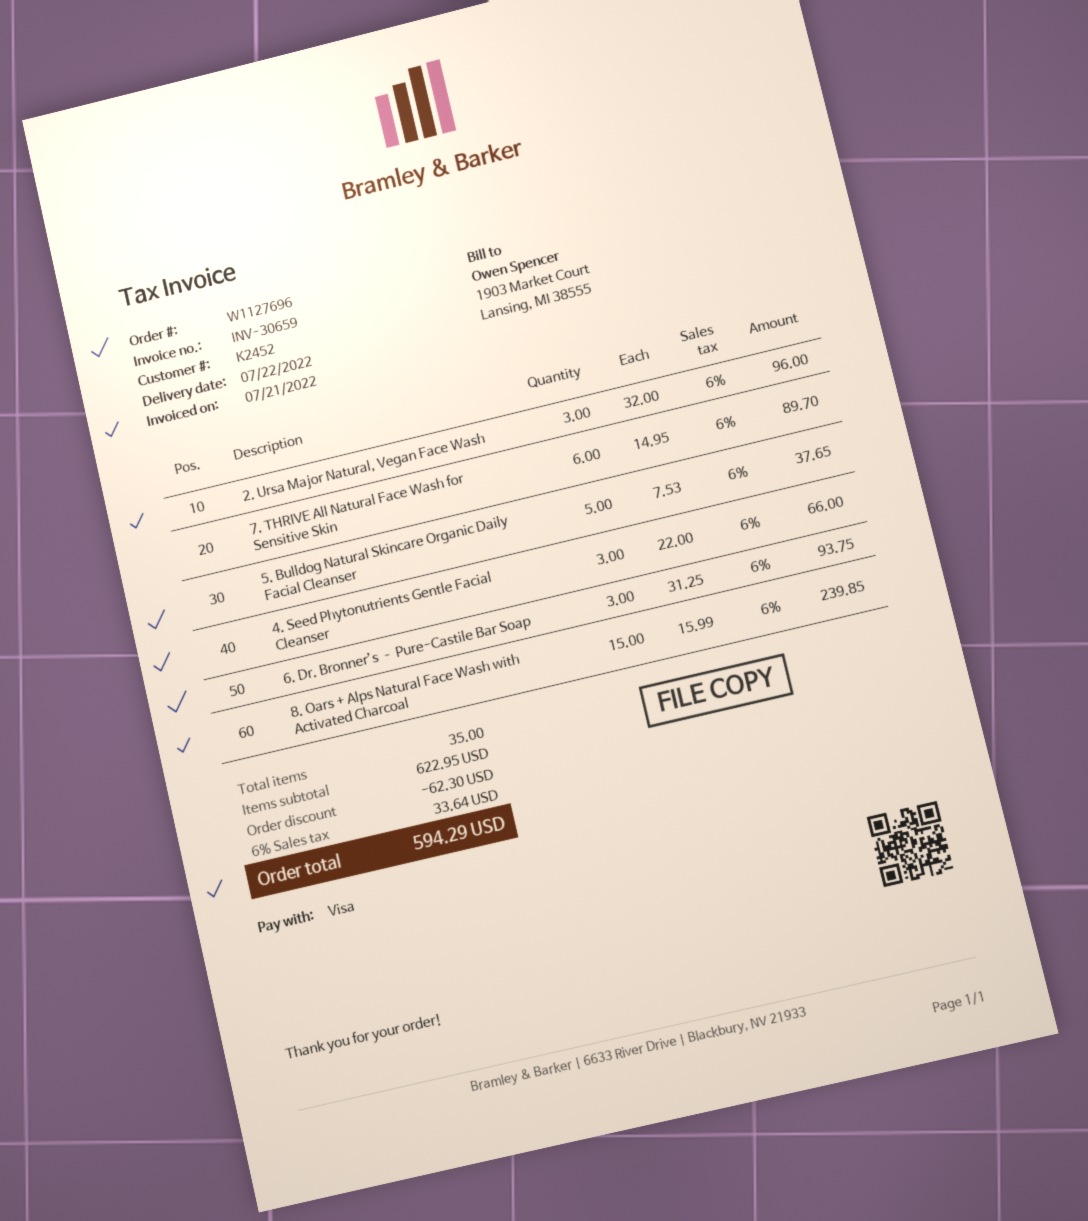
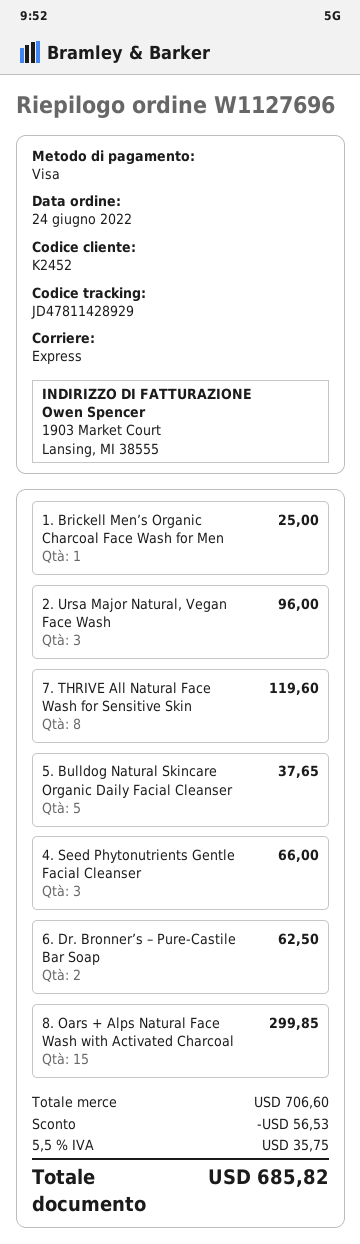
7. THRIVE All Natural Face Wash for Sensitive Skin: 6 for 89.70 -> 8 for 119.60
6. Dr. Bronner’s – Pure-Castile Bar Soap: 3 for 93.75 -> 2 for 62.50
8. Oars + Alps Natural Face Wash with Activated Charcoal: 15 for 239.85 -> 15 for 299.85
1. Brickell Men’s Organic Charcoal Face Wash for Men: none -> 1 for 25.00
subtotal: 622.95 -> 706.60
discount: 62.30 -> 56.53
tax: 6% = 33.64 -> 5.5% = 35.75
total: 594.29 -> 685.82

